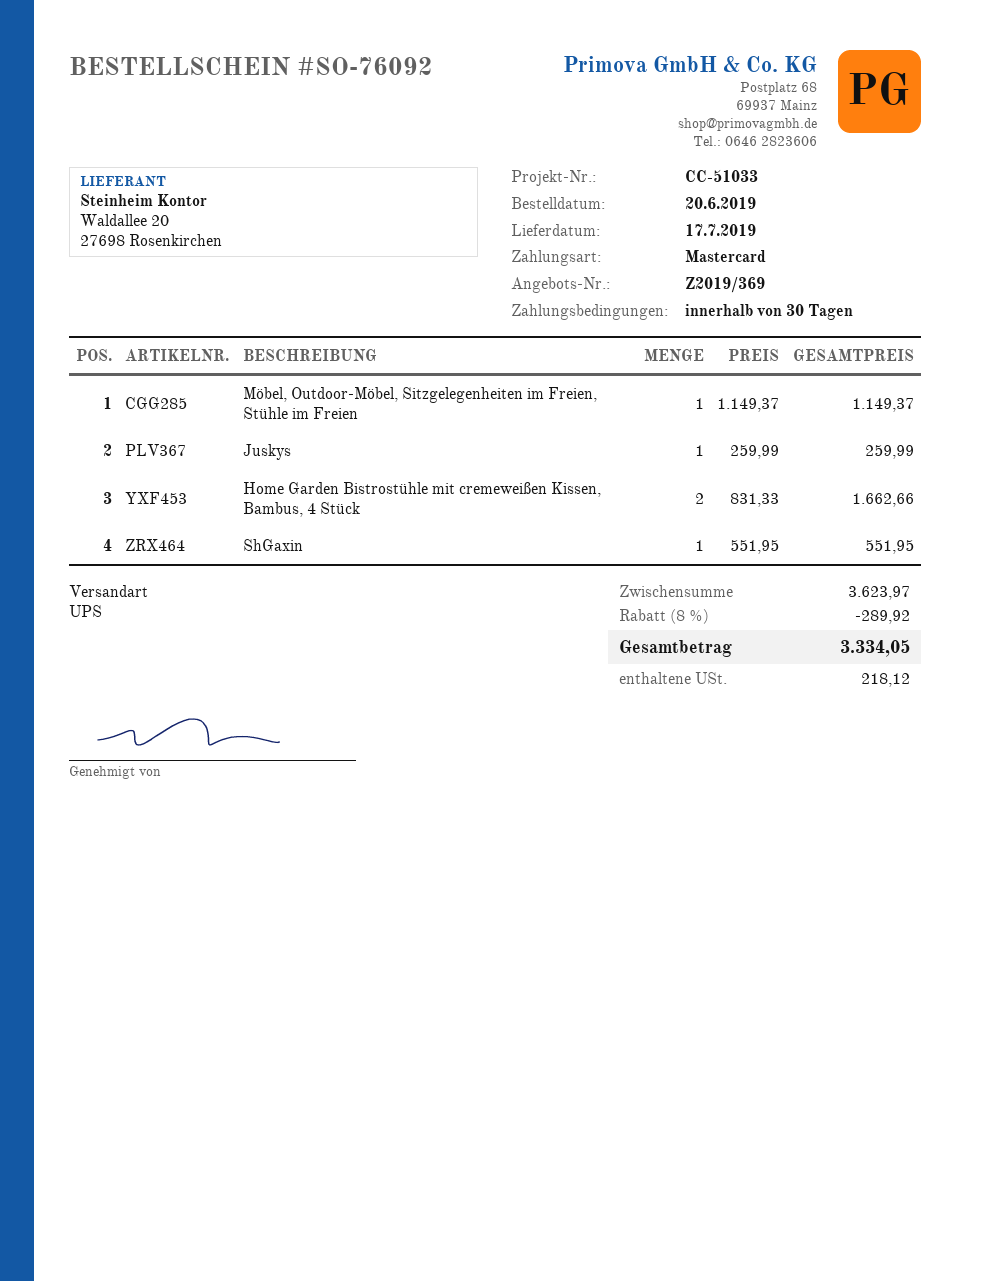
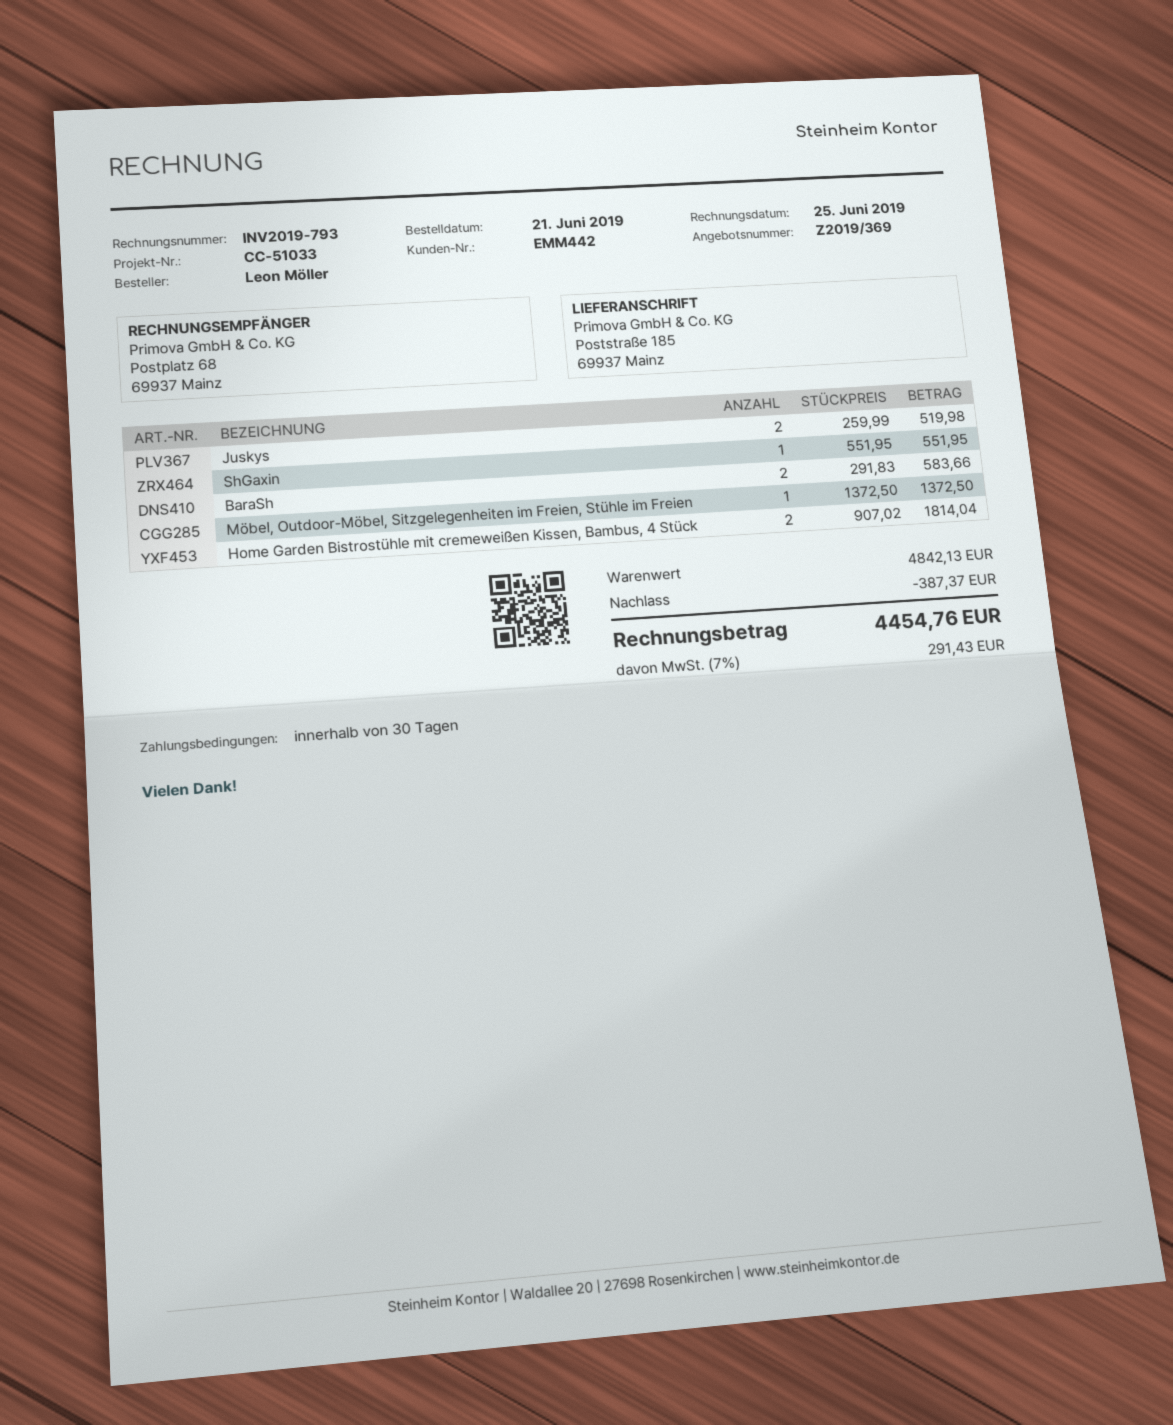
order date: 2019-06-20 -> 2019-06-21
Möbel, Outdoor-Möbel, Sitzgelegenheiten im Freien, Stühle im Freien: 1 x 1149.37 = 1149.37 -> 1 x 1372.50 = 1372.50
Juskys: 1 x 259.99 = 259.99 -> 2 x 259.99 = 519.98
Home Garden Bistrostühle mit cremeweißen Kissen, Bambus, 4 Stück: 2 x 831.33 = 1662.66 -> 2 x 907.02 = 1814.04
BaraSh: none -> 2 x 291.83 = 583.66
subtotal: 3623.97 -> 4842.13
discount: 289.92 -> 387.37
tax: 218.12 -> 291.43
total: 3334.05 -> 4454.76

